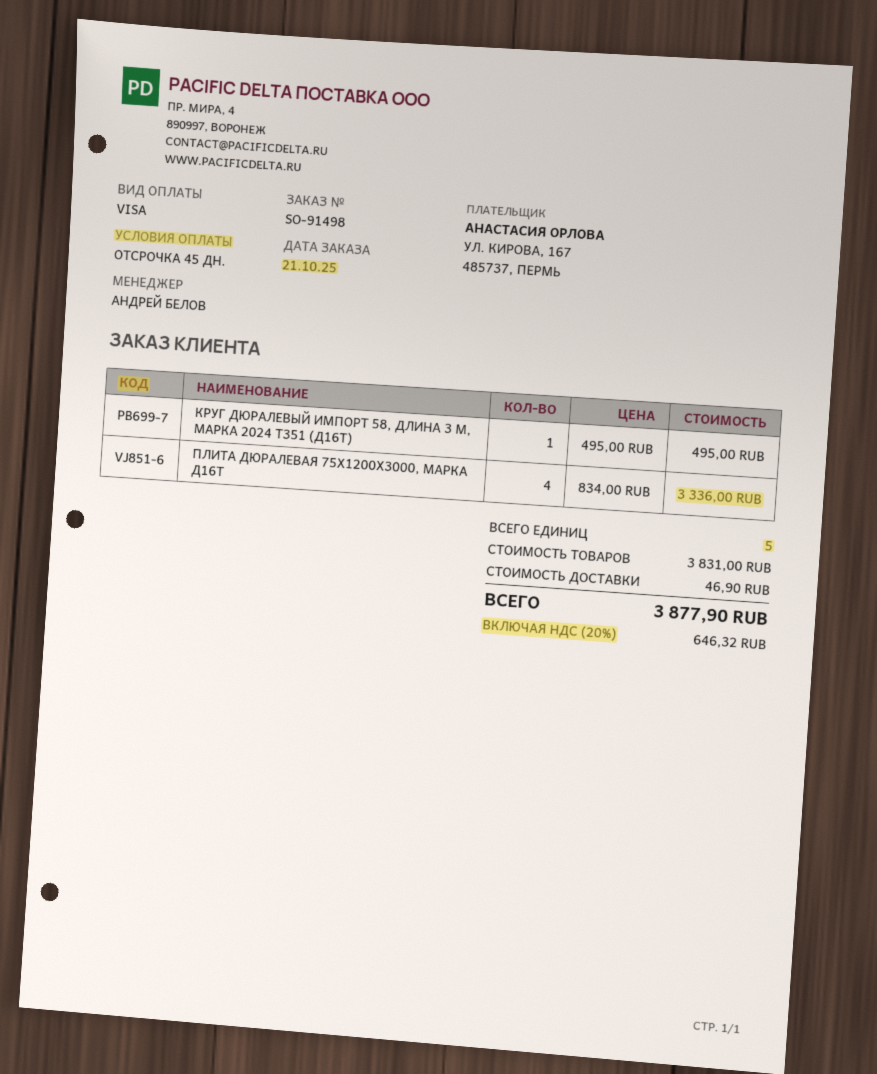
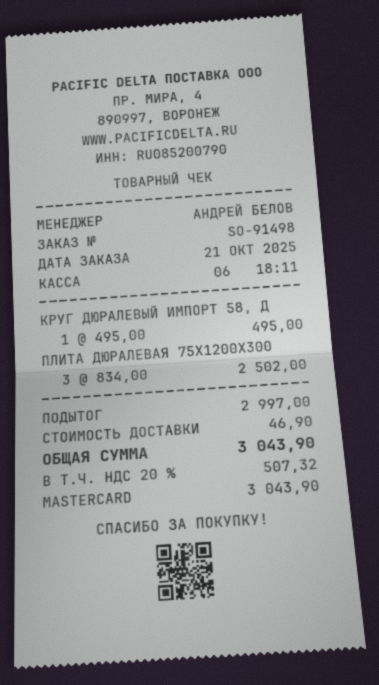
payment method: Visa -> Mastercard
ПЛИТА ДЮРАЛЕВАЯ 75Х1200Х3000, МАРКА Д16Т: 4 x 834.00 = 3336.00 -> 3 x 834.00 = 2502.00
subtotal: 3831.00 -> 2997.00
tax: 20% = 646.32 -> 20% = 507.32
total: 3877.90 -> 3043.90

